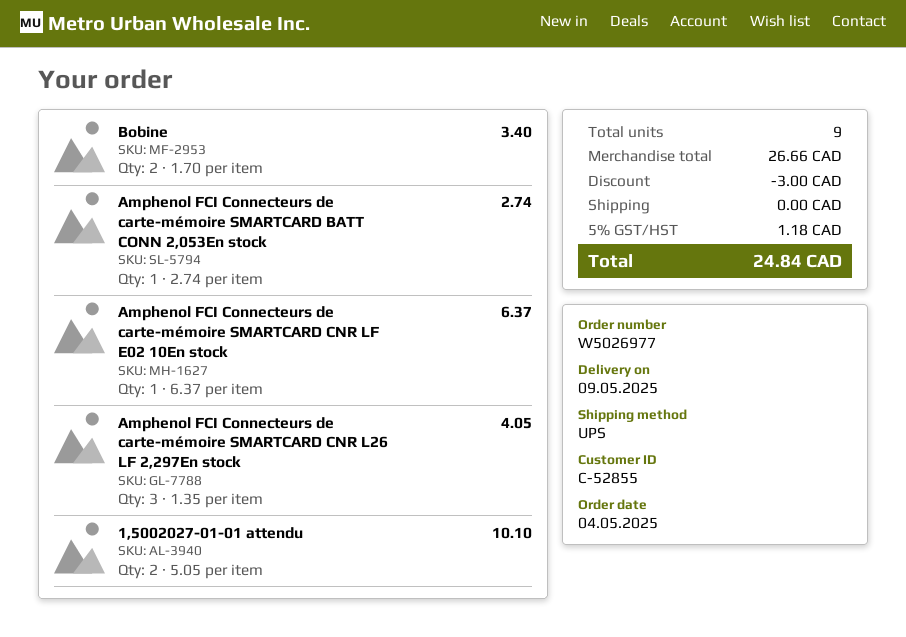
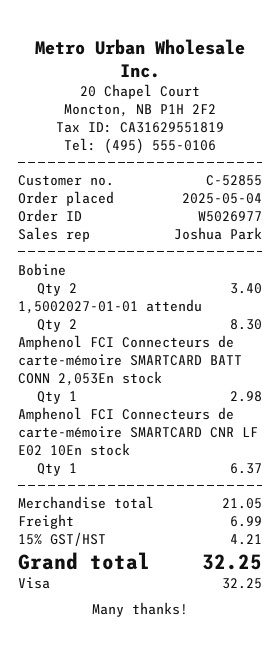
Amphenol FCI Connecteurs de carte-mémoire SMARTCARD BATT CONN 2,053En stock: 1 for 2.74 -> 1 for 2.98
Amphenol FCI Connecteurs de carte-mémoire SMARTCARD CNR L26 LF 2,297En stock: 3 for 4.05 -> none
1,5002027-01-01 attendu: 2 for 10.10 -> 2 for 8.30
subtotal: 26.66 -> 21.05
discount: 3.00 -> none
shipping: 0.00 -> 6.99
tax: 5% = 1.18 -> 15% = 4.21
total: 24.84 -> 32.25

